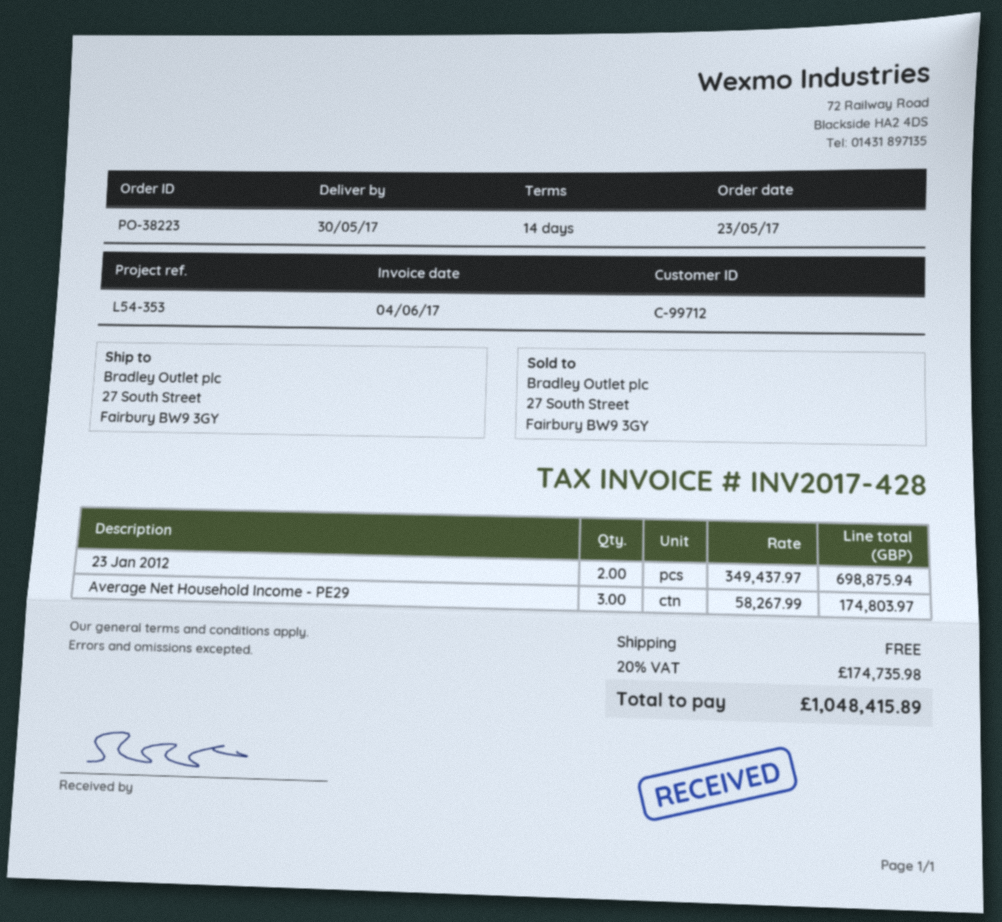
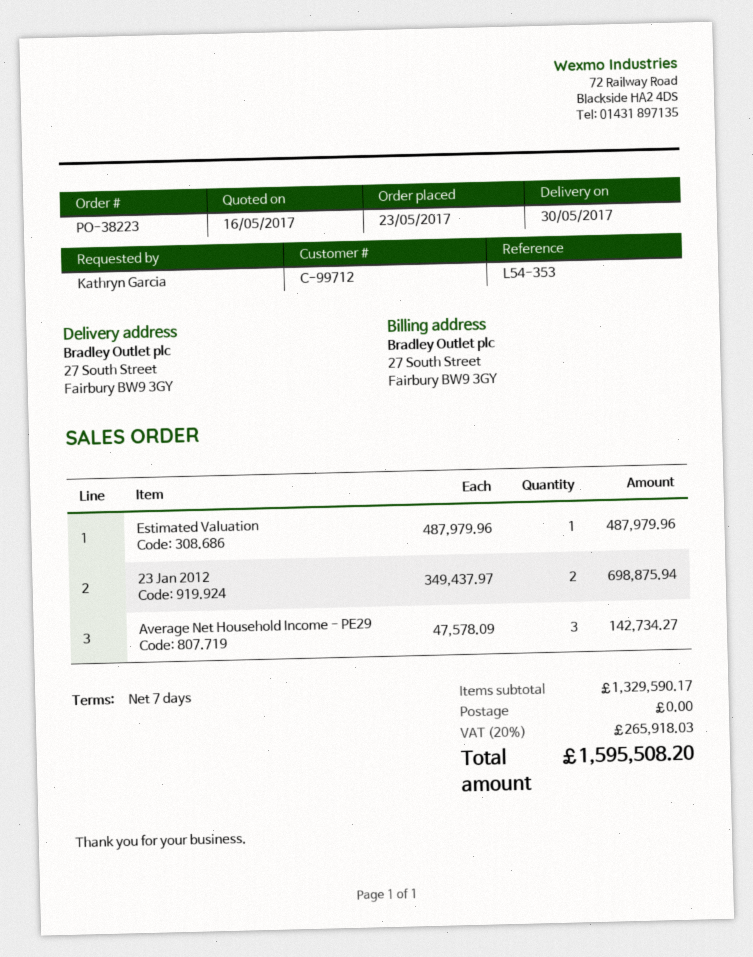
payment terms: 14 days -> 7 days
Average Net Household Income - PE29: 3 x 58267.99 = 174803.97 -> 3 x 47578.09 = 142734.27
Estimated Valuation: none -> 1 x 487979.96 = 487979.96
tax: 20% = 174735.98 -> 20% = 265918.03
total: 1048415.89 -> 1595508.20

